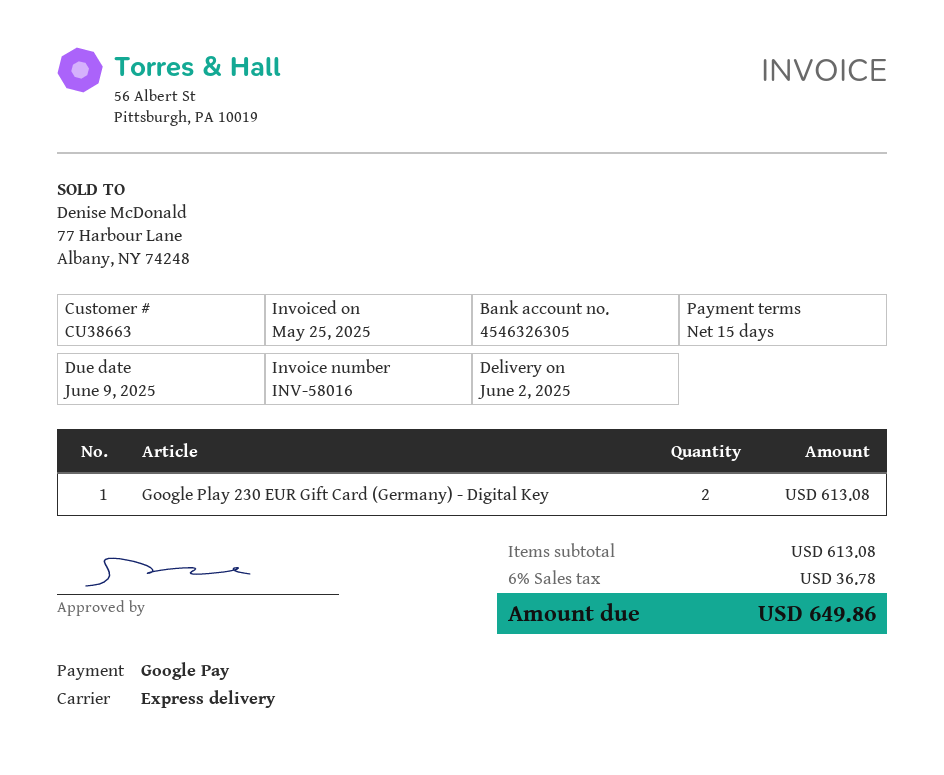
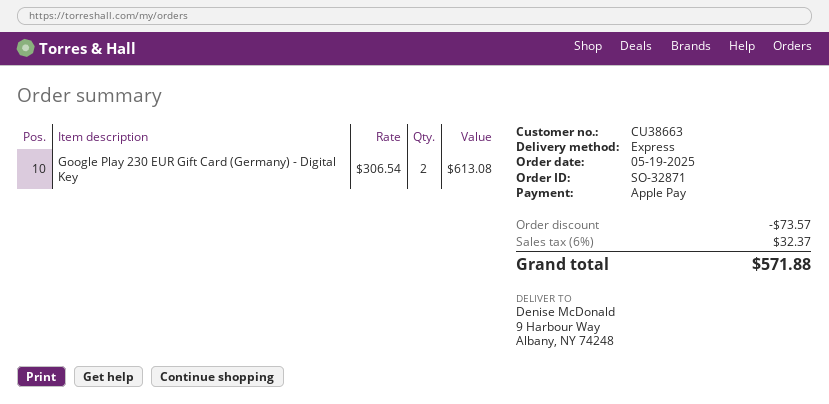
payment method: Google Pay -> Apple Pay
discount: none -> 73.57
tax: 6% = 36.78 -> 6% = 32.37
total: 649.86 -> 571.88

